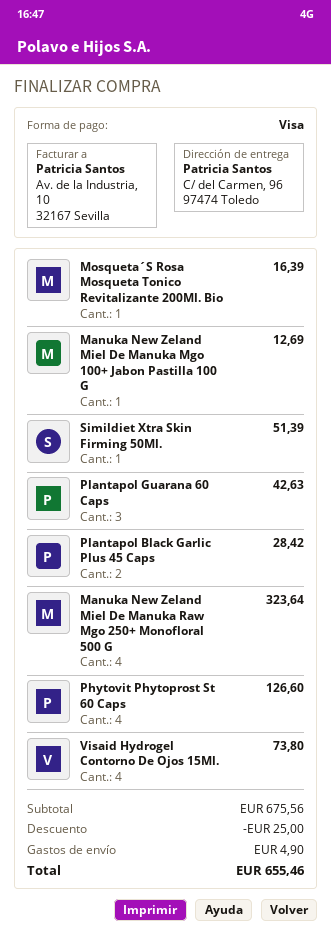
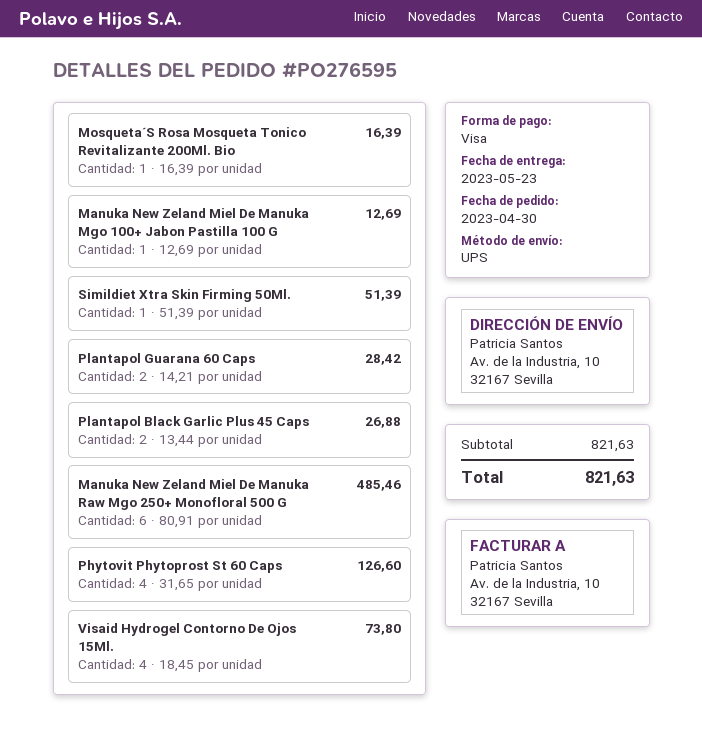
ship to: C/ del Carmen, 96, 97474 Toledo -> Av. de la Industria, 10, 32167 Sevilla
Plantapol Guarana 60 Caps: 3 for 42.63 -> 2 for 28.42
Plantapol Black Garlic Plus 45 Caps: 2 for 28.42 -> 2 for 26.88
Manuka New Zeland Miel De Manuka Raw Mgo 250+ Monofloral 500 G: 4 for 323.64 -> 6 for 485.46
subtotal: 675.56 -> 821.63
discount: 25.00 -> none
shipping: 4.90 -> none
total: 655.46 -> 821.63

